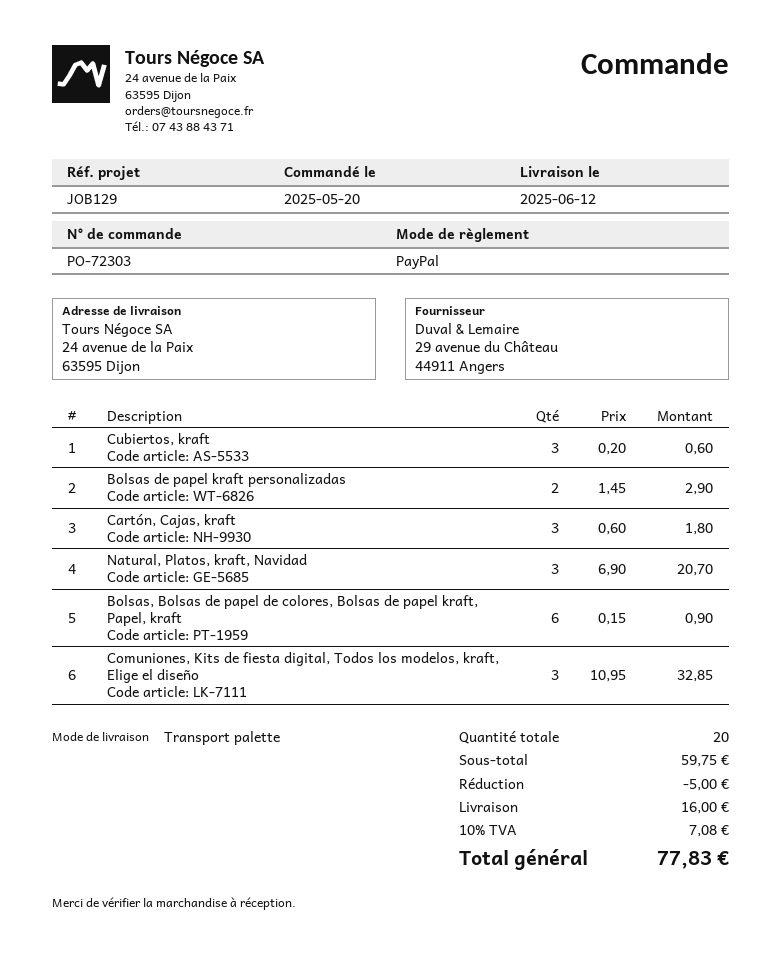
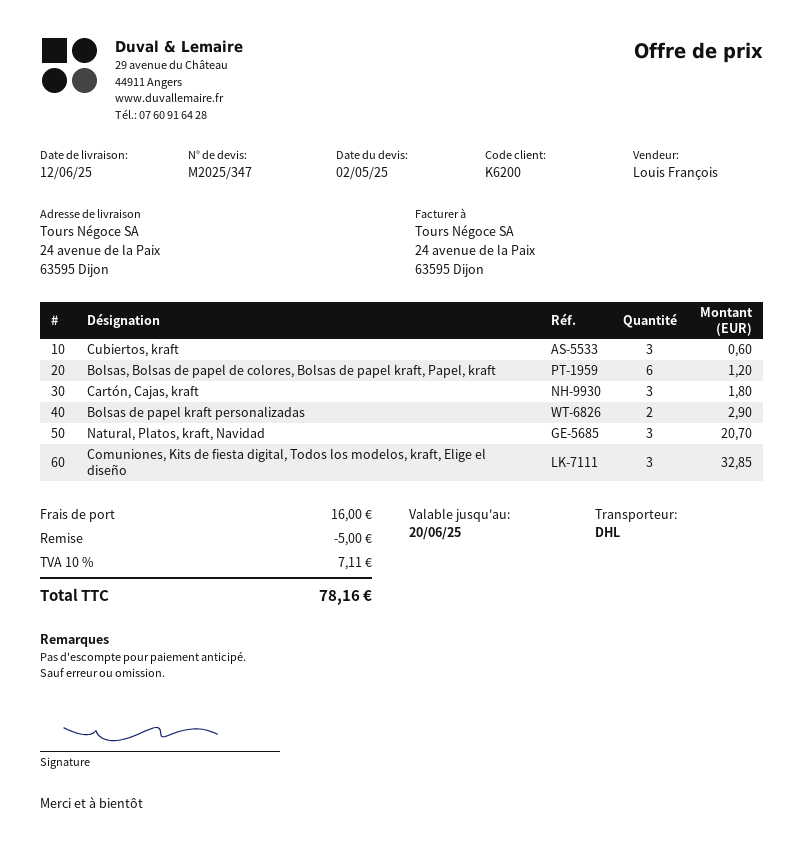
shipping method: pallet freight -> DHL
Bolsas, Bolsas de papel de colores, Bolsas de papel kraft, Papel, kraft: 6 for 0.90 -> 6 for 1.20
tax: 10% = 7.08 -> 10% = 7.11
total: 77.83 -> 78.16

